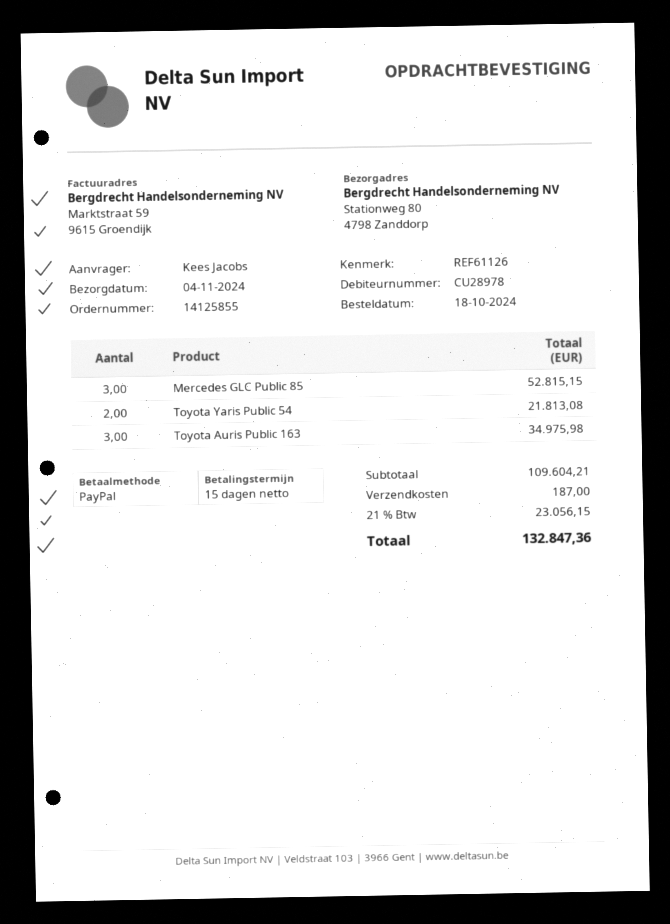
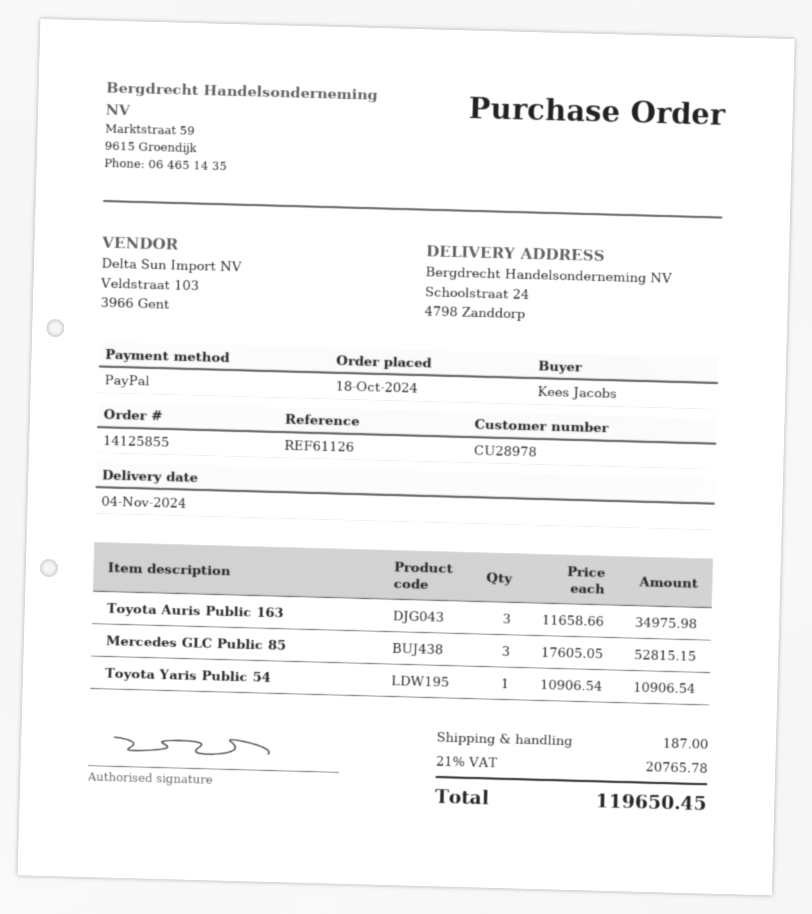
ship to: Stationweg 80, 4798 Zanddorp -> Schoolstraat 24, 4798 Zanddorp
Toyota Yaris Public 54: 2 for 21813.08 -> 1 for 10906.54
tax: 21% = 23056.15 -> 21% = 20765.78
total: 132847.36 -> 119650.45

